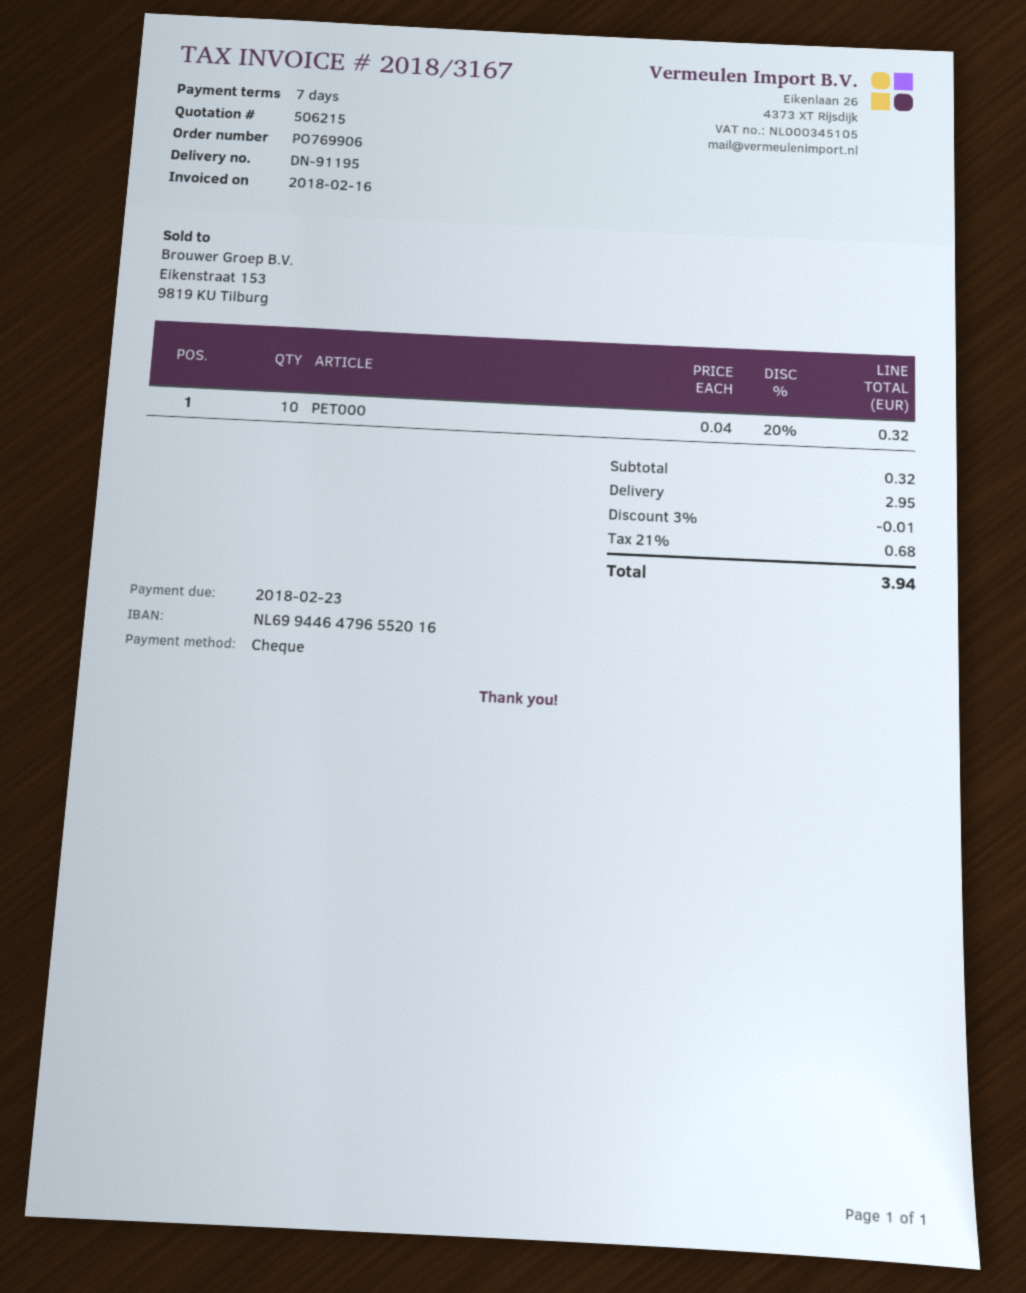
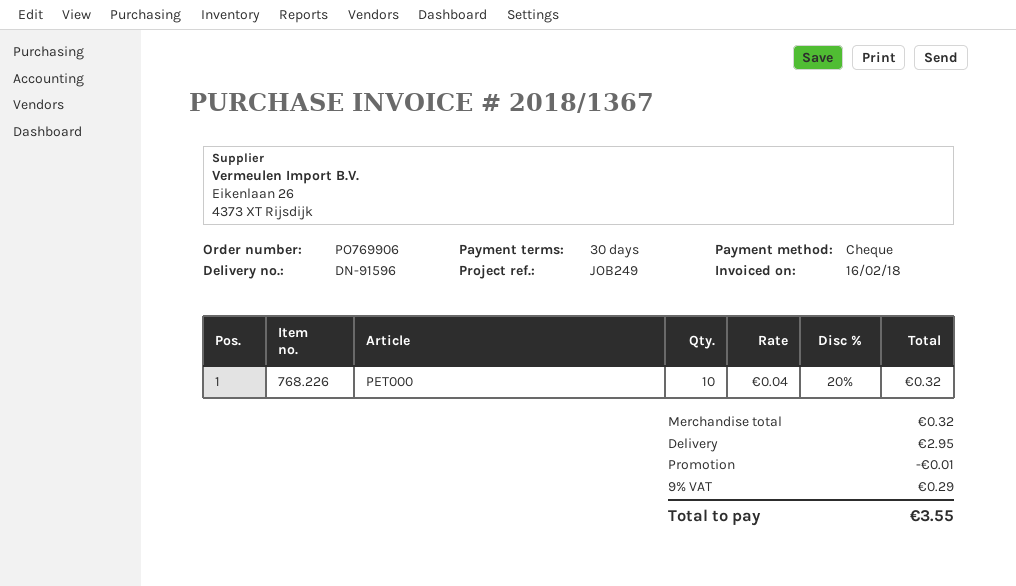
delivery note number: DN-91195 -> DN-91596
invoice number: 2018/3167 -> 2018/1367
payment terms: 7 days -> 30 days
tax: 21% = 0.68 -> 9% = 0.29
total: 3.94 -> 3.55

